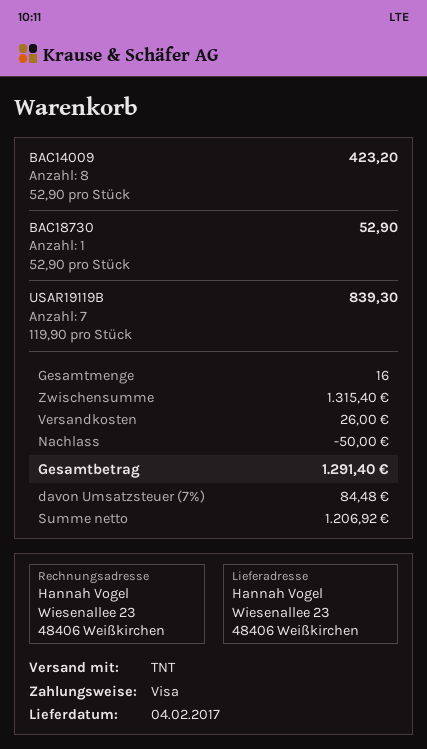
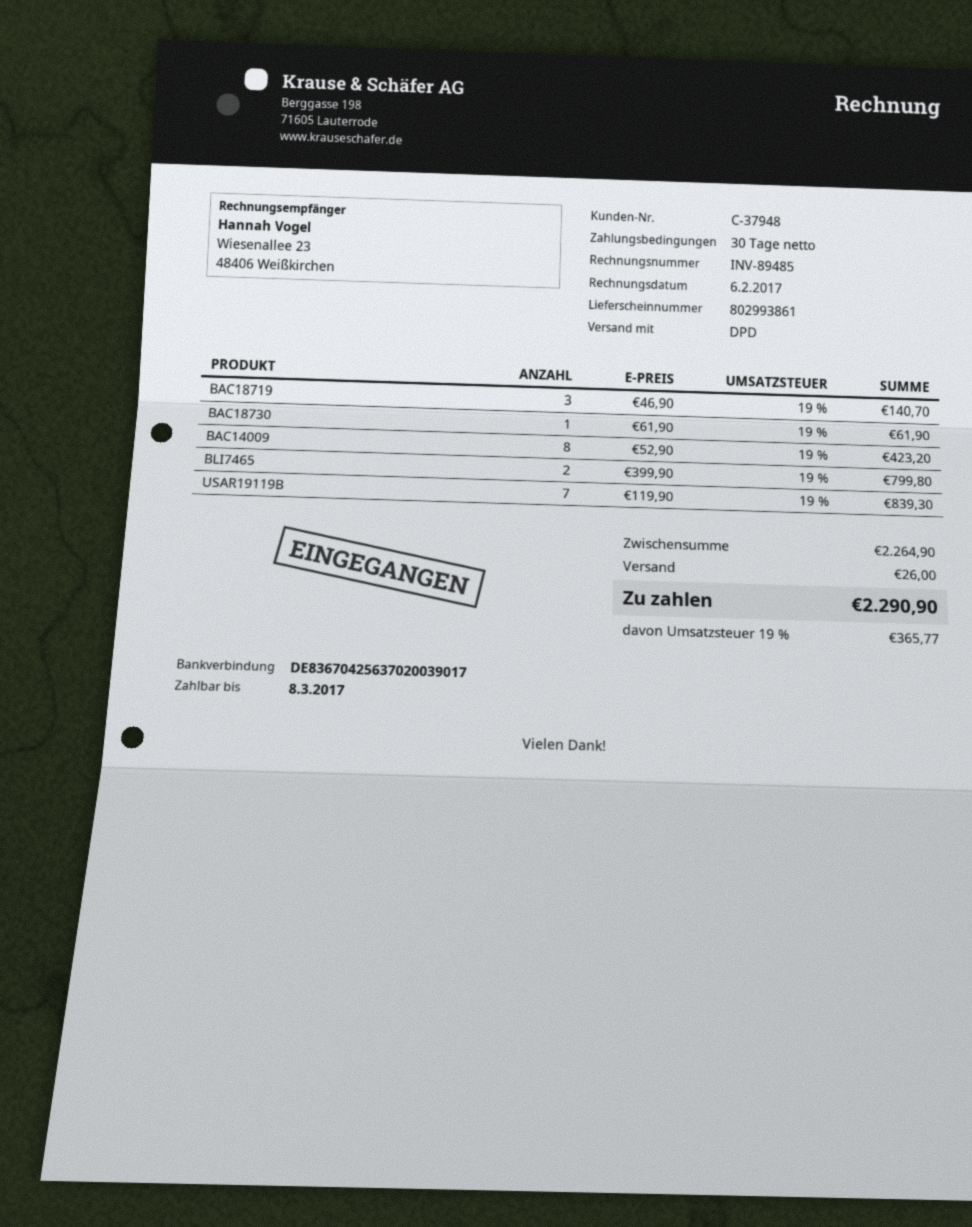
shipping method: TNT -> DPD
BAC18730: 1 x 52.90 = 52.90 -> 1 x 61.90 = 61.90
BAC18719: none -> 3 x 46.90 = 140.70
BLI7465: none -> 2 x 399.90 = 799.80
subtotal: 1315.40 -> 2264.90
discount: 50.00 -> none
tax: 7% = 84.48 -> 19% = 365.77
total: 1291.40 -> 2290.90

